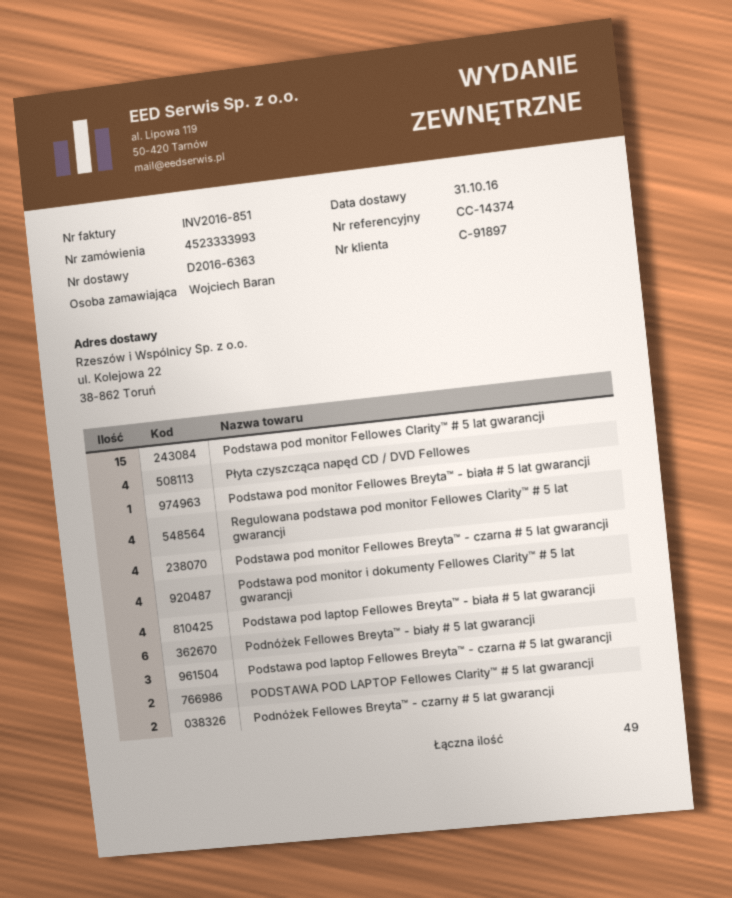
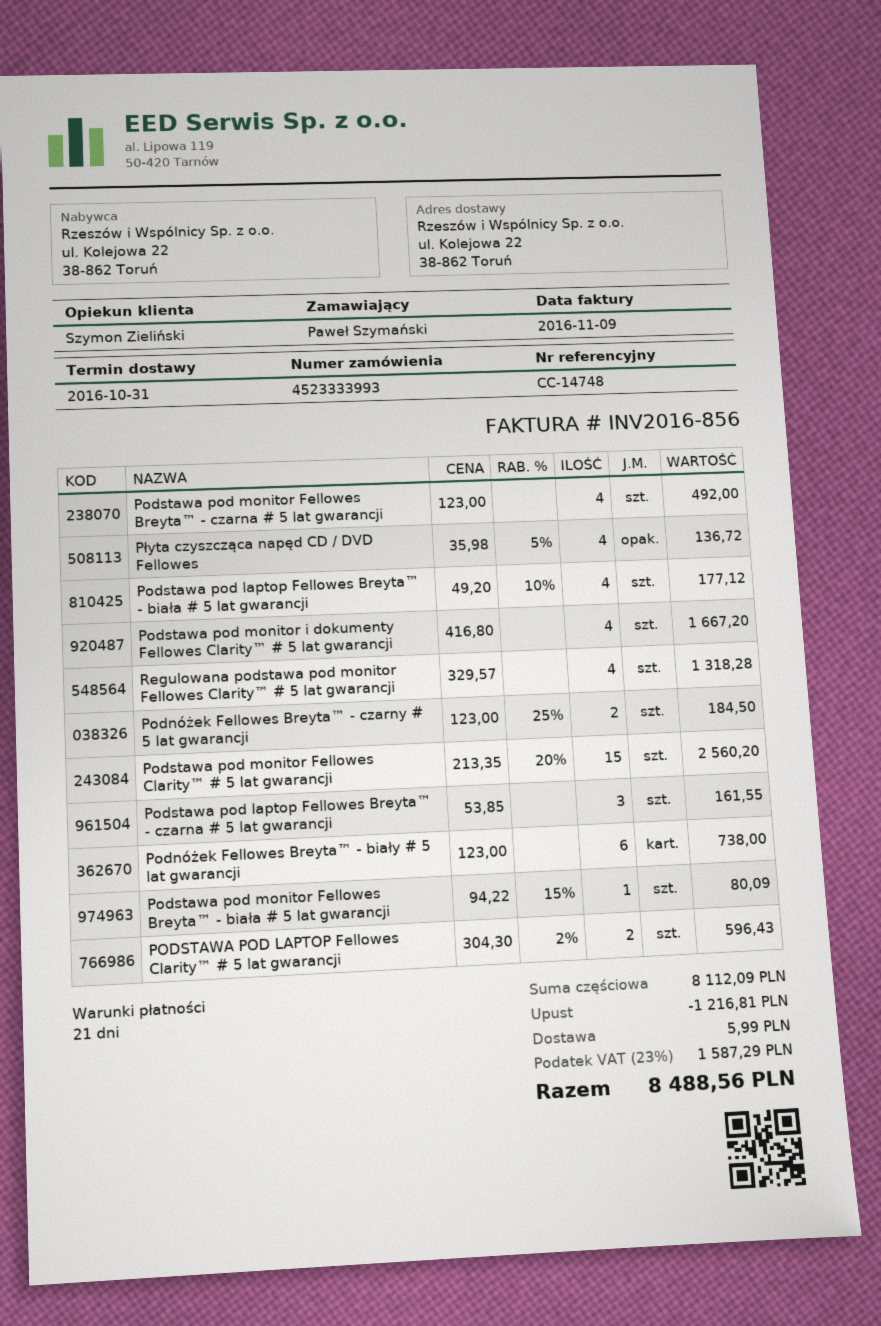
invoice number: INV2016-851 -> INV2016-856
reference: CC-14374 -> CC-14748
ordered by: Wojciech Baran -> Paweł Szymański

